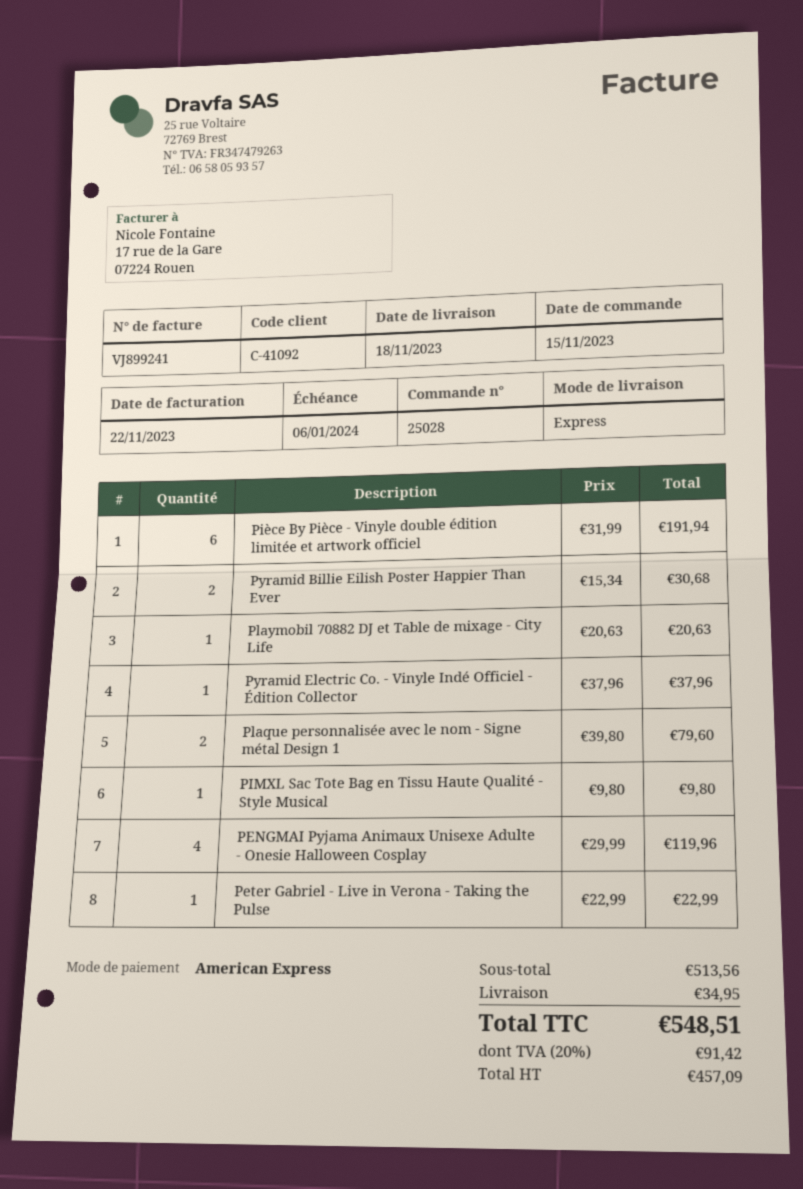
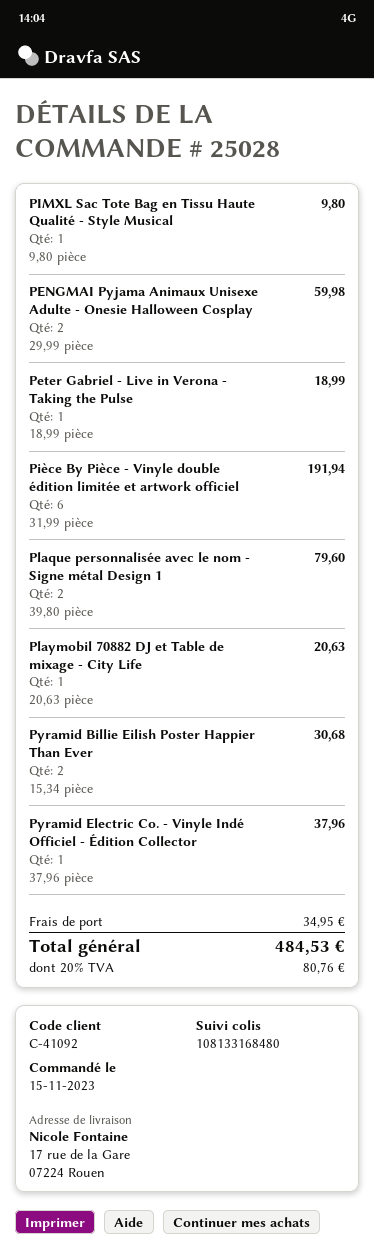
PENGMAI Pyjama Animaux Unisexe Adulte - Onesie Halloween Cosplay: 4 x 29.99 = 119.96 -> 2 x 29.99 = 59.98
Peter Gabriel - Live in Verona - Taking the Pulse: 1 x 22.99 = 22.99 -> 1 x 18.99 = 18.99
tax: 20% = 91.42 -> 20% = 80.76
total: 548.51 -> 484.53

